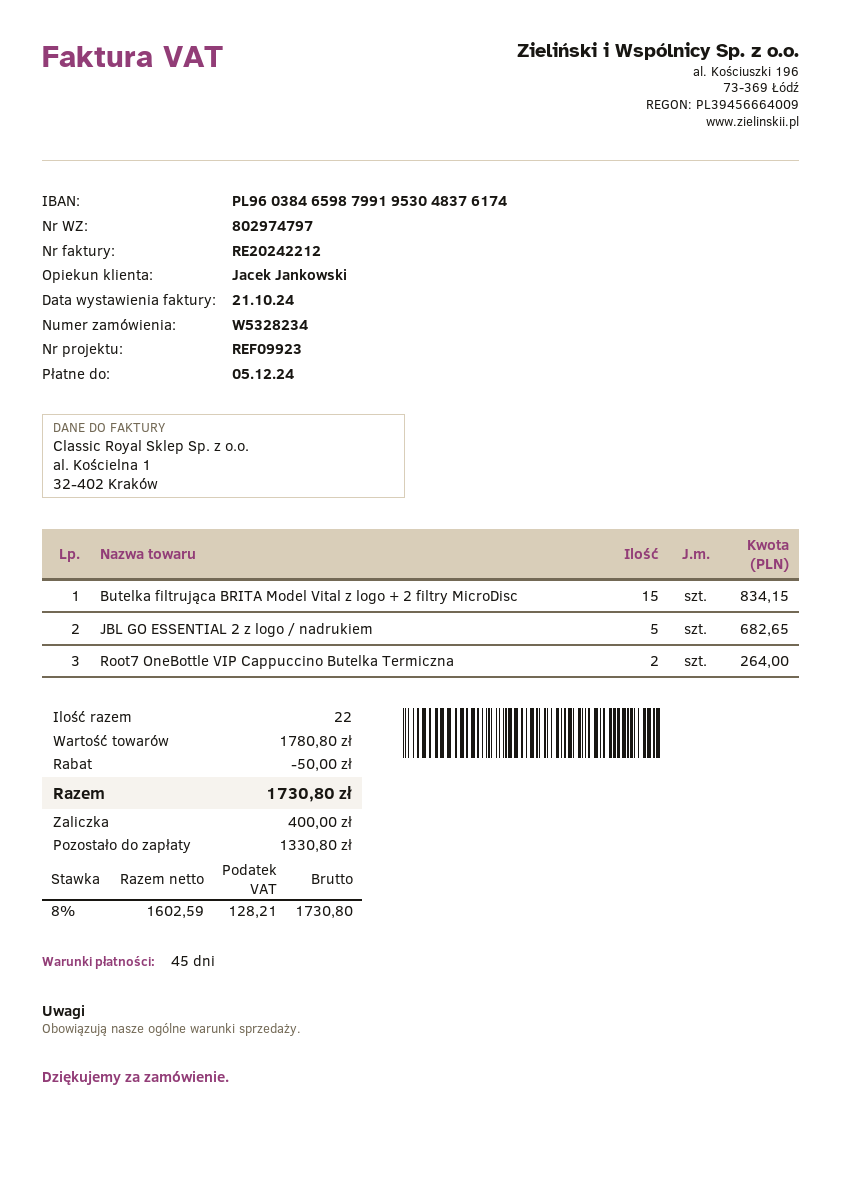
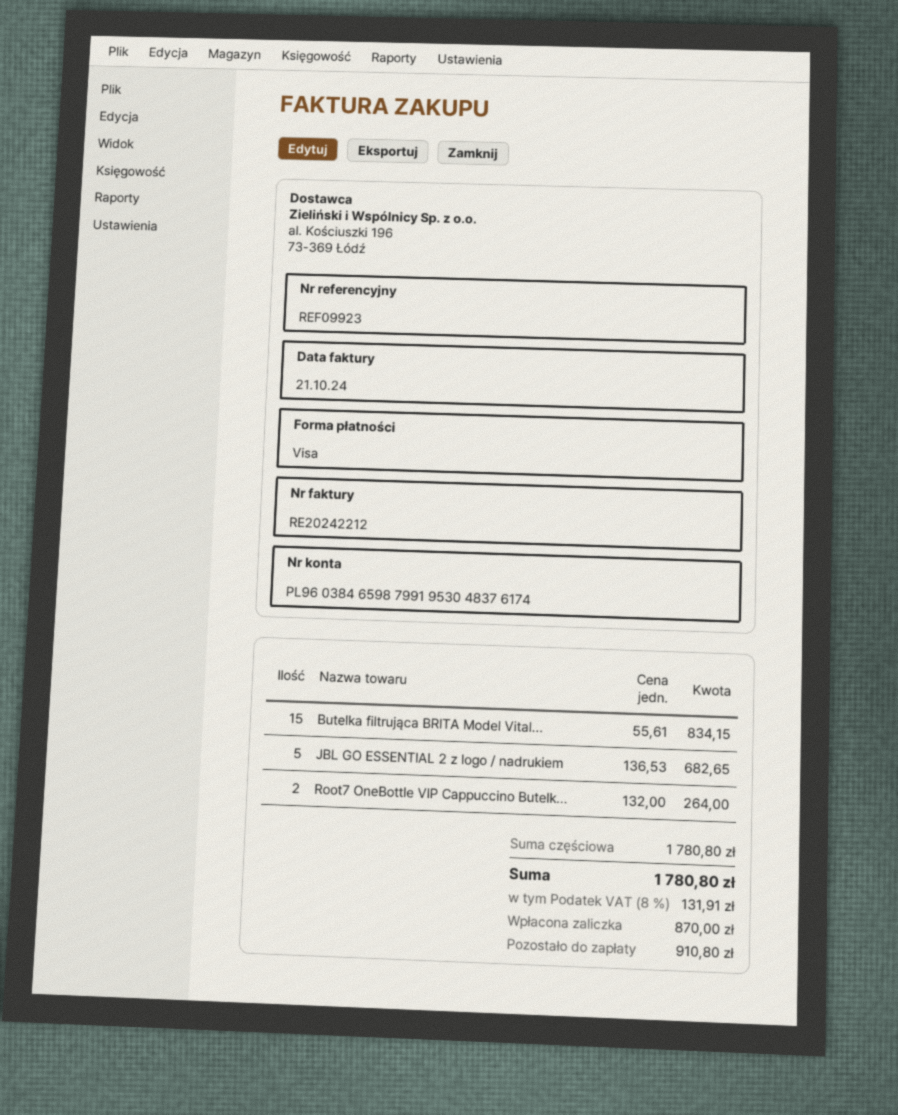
discount: 50.00 -> none
tax: 8% = 128.21 -> 8% = 131.91
total: 1730.80 -> 1780.80
deposit: 400.00 -> 870.00
balance: 1330.80 -> 910.80

